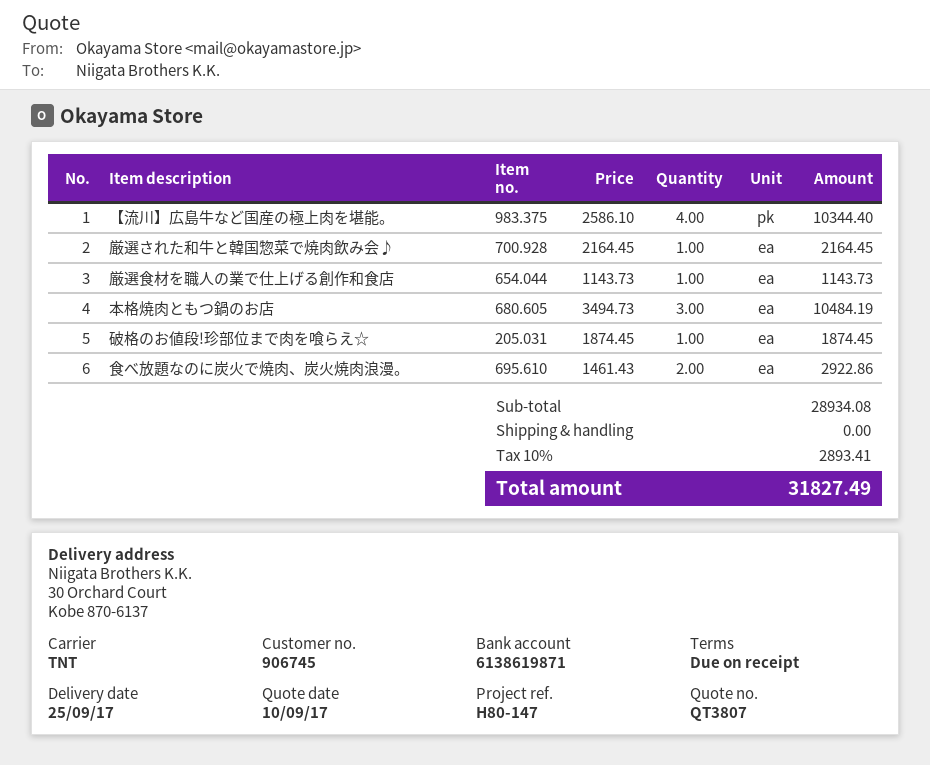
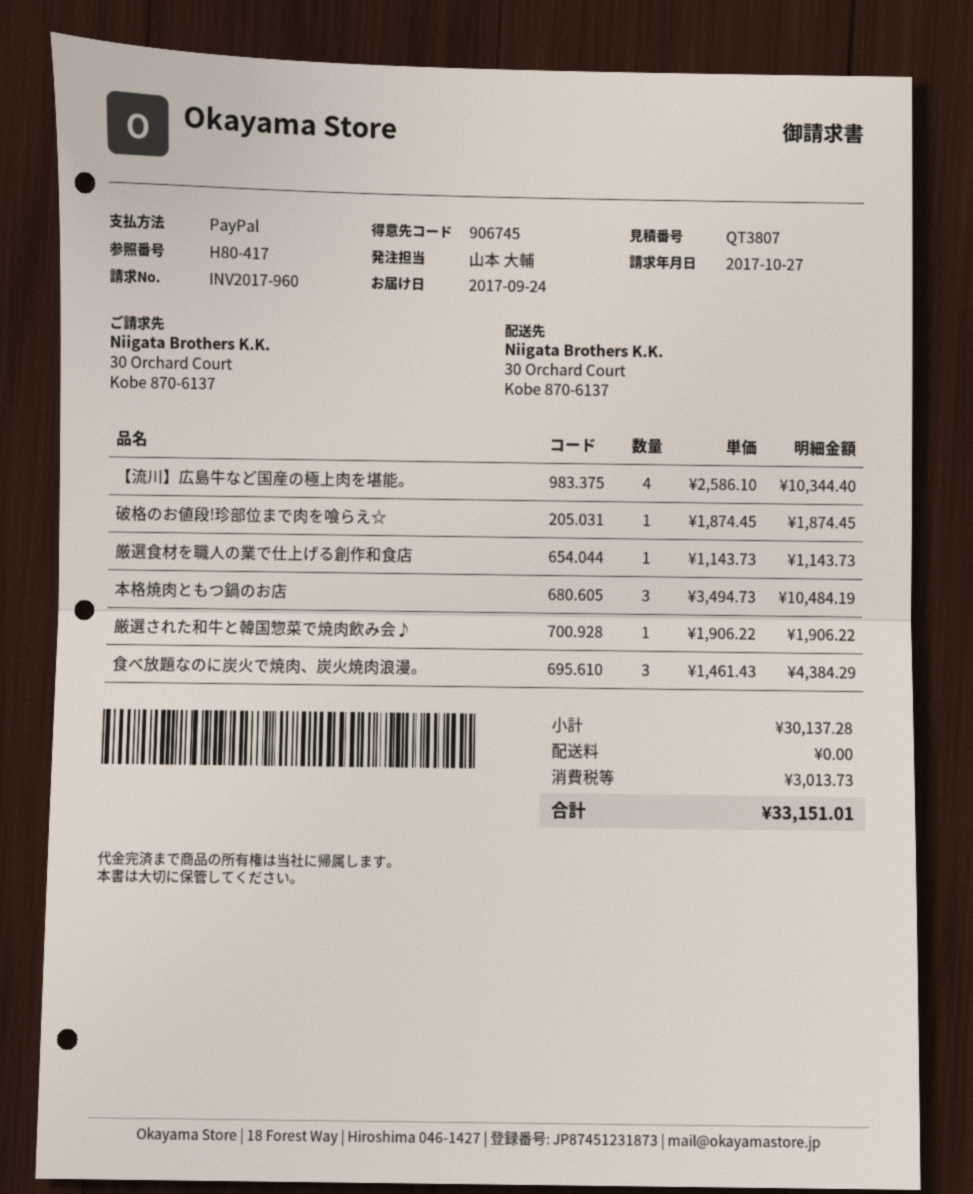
delivery date: 2017-09-25 -> 2017-09-24
reference: H80-147 -> H80-417
厳選された和牛と韓国惣菜で焼肉飲み会♪: 1 x 2164.45 = 2164.45 -> 1 x 1906.22 = 1906.22
食べ放題なのに炭火で焼肉、炭火焼肉浪漫。: 2 x 1461.43 = 2922.86 -> 3 x 1461.43 = 4384.29
subtotal: 28934.08 -> 30137.28
tax: 2893.41 -> 3013.73
total: 31827.49 -> 33151.01

